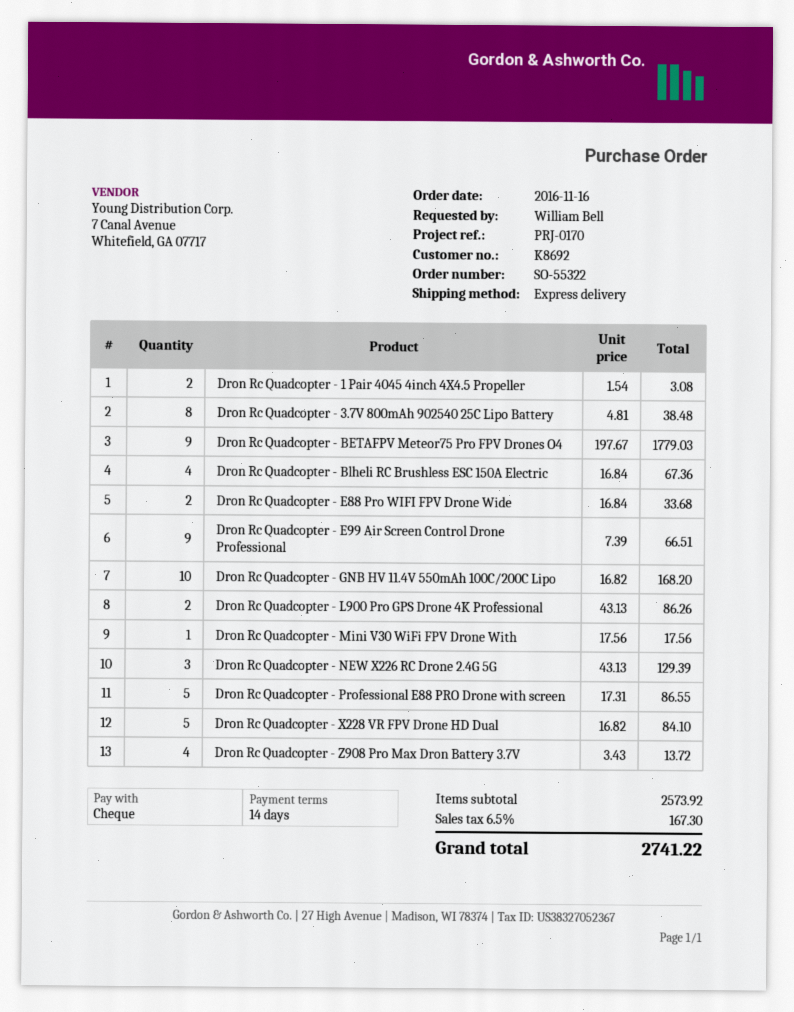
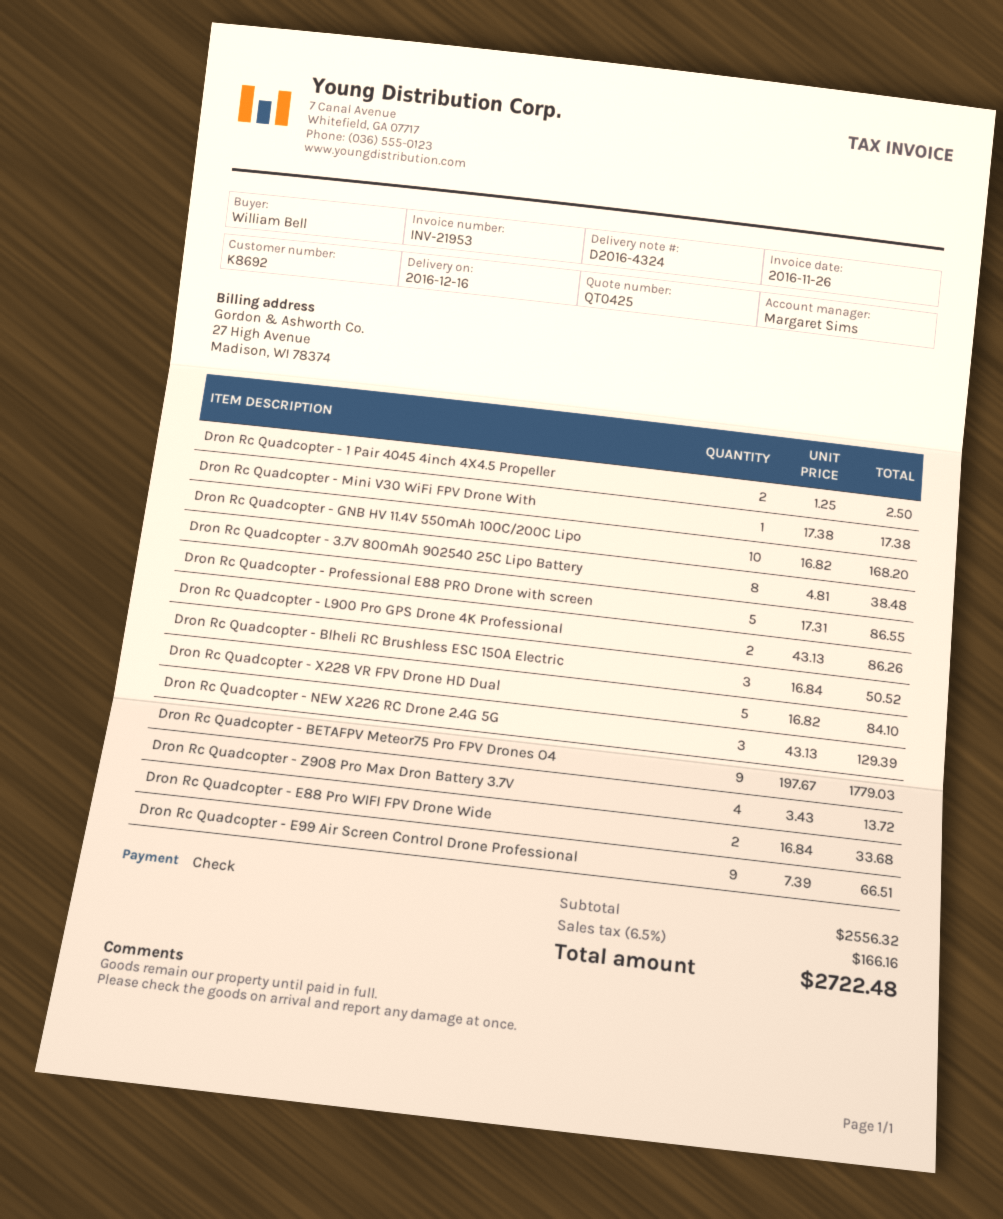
Dron Rc Quadcopter - 1 Pair 4045 4inch 4X4.5 Propeller: 2 x 1.54 = 3.08 -> 2 x 1.25 = 2.50
Dron Rc Quadcopter - Blheli RC Brushless ESC 150A Electric: 4 x 16.84 = 67.36 -> 3 x 16.84 = 50.52
Dron Rc Quadcopter - Mini V30 WiFi FPV Drone With: 1 x 17.56 = 17.56 -> 1 x 17.38 = 17.38
subtotal: 2573.92 -> 2556.32
tax: 6.5% = 167.30 -> 6.5% = 166.16
total: 2741.22 -> 2722.48

